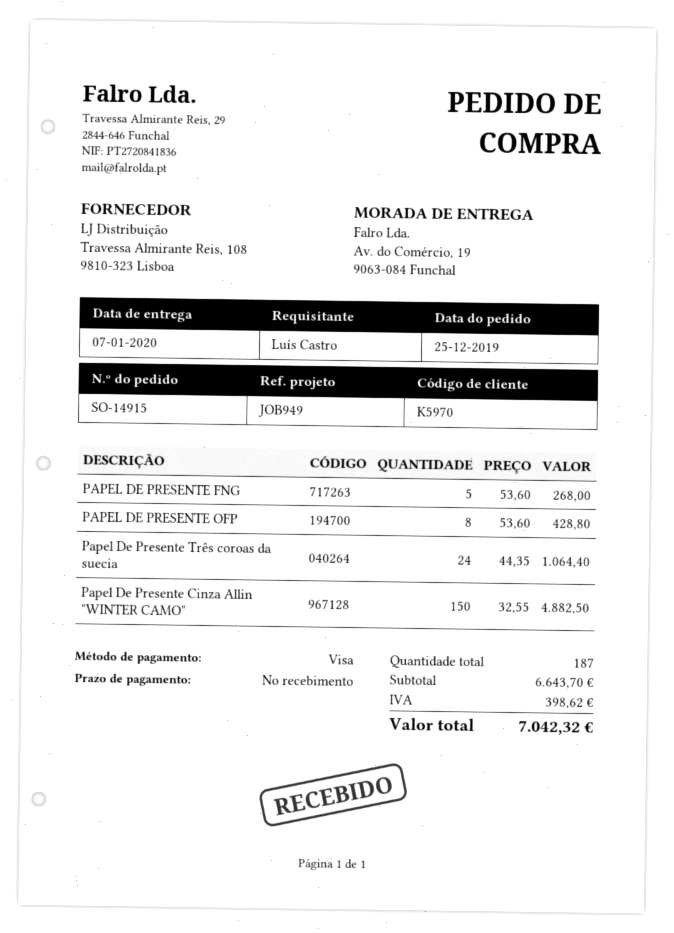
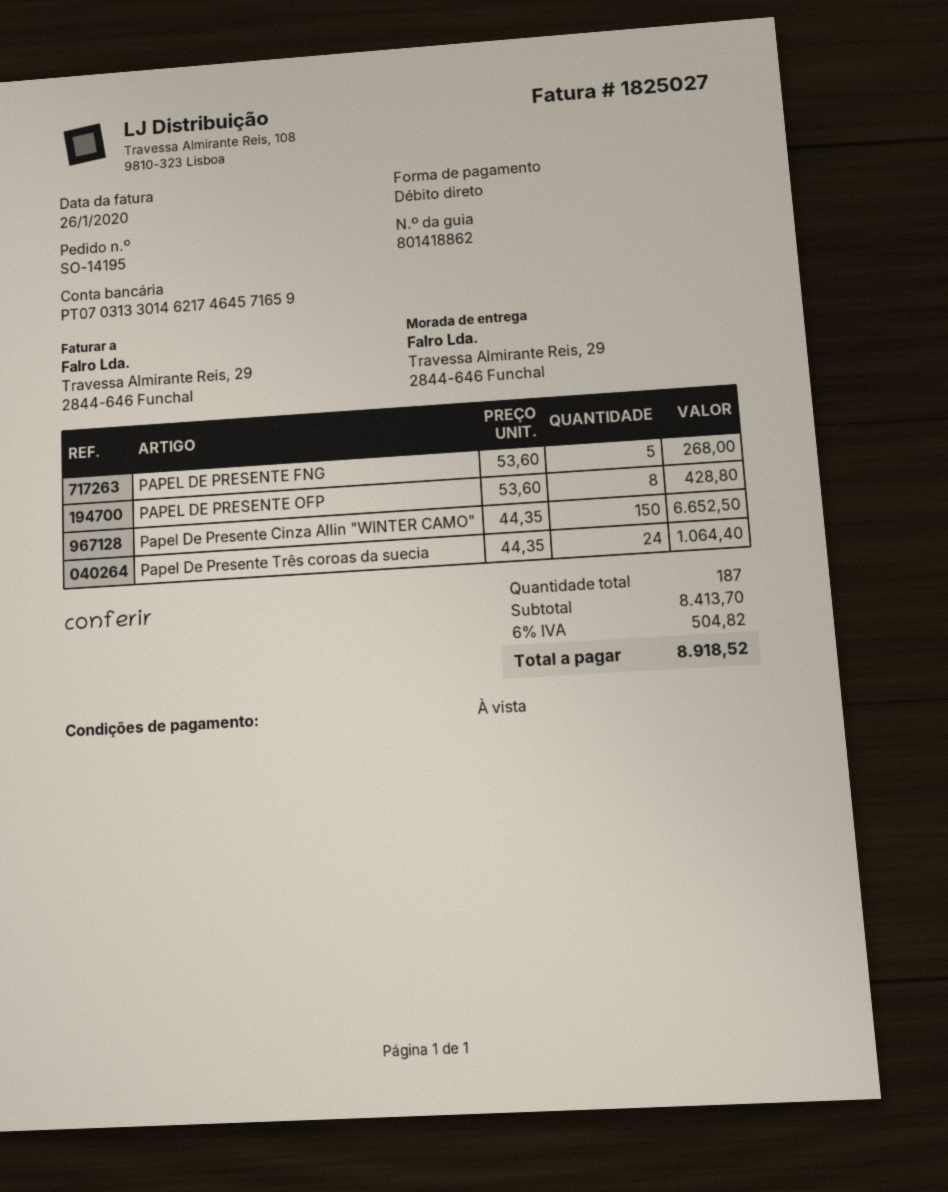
order number: SO-14915 -> SO-14195
payment method: Visa -> direct debit
ship to: Av. do Comércio, 19, 9063-084 Funchal -> Travessa Almirante Reis, 29, 2844-646 Funchal
Papel De Presente Cinza Allin "WINTER CAMO": 150 x 32.55 = 4882.50 -> 150 x 44.35 = 6652.50
subtotal: 6643.70 -> 8413.70
tax: 398.62 -> 504.82
total: 7042.32 -> 8918.52

